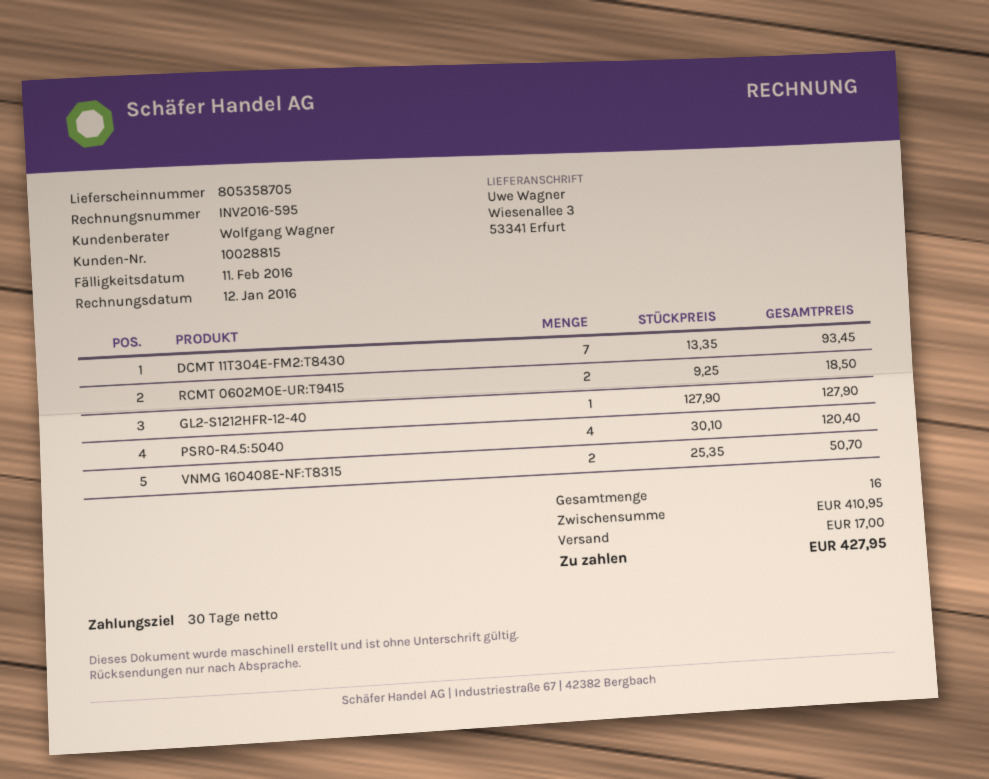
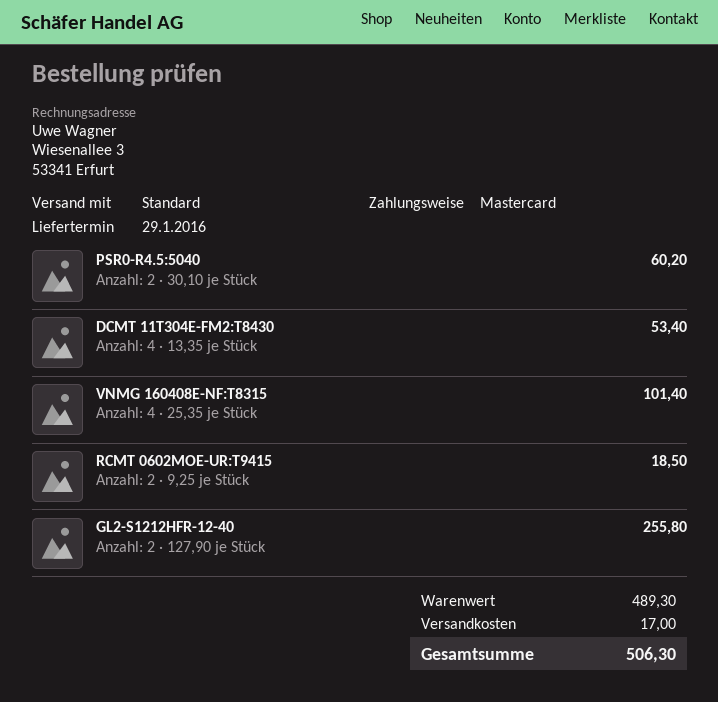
DCMT 11T304E-FM2:T8430: 7 x 13.35 = 93.45 -> 4 x 13.35 = 53.40
GL2-S1212HFR-12-40: 1 x 127.90 = 127.90 -> 2 x 127.90 = 255.80
PSR0-R4.5:5040: 4 x 30.10 = 120.40 -> 2 x 30.10 = 60.20
VNMG 160408E-NF:T8315: 2 x 25.35 = 50.70 -> 4 x 25.35 = 101.40
subtotal: 410.95 -> 489.30
total: 427.95 -> 506.30

